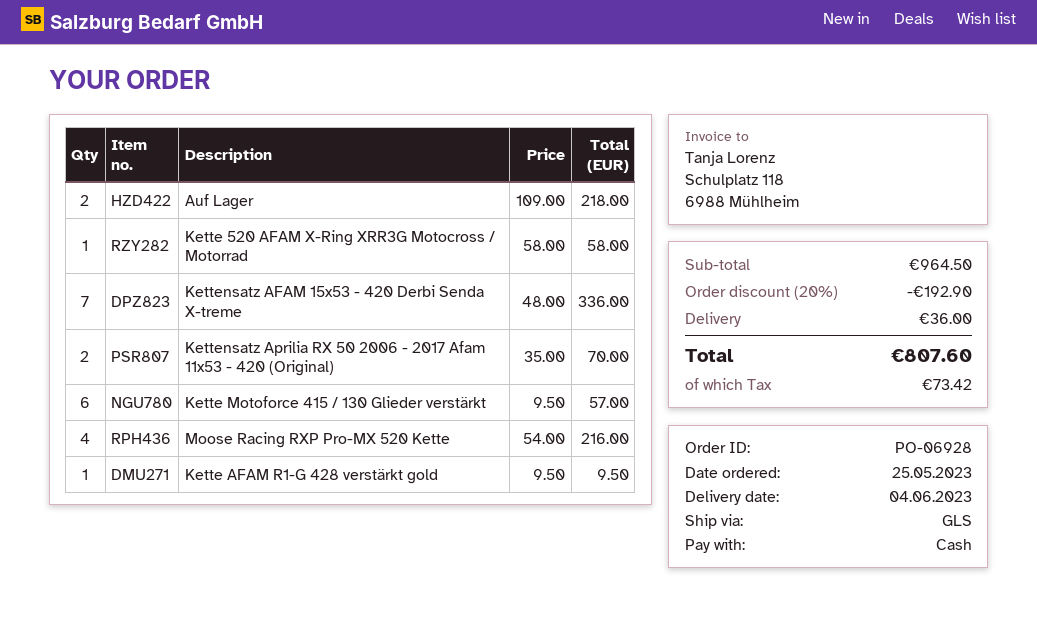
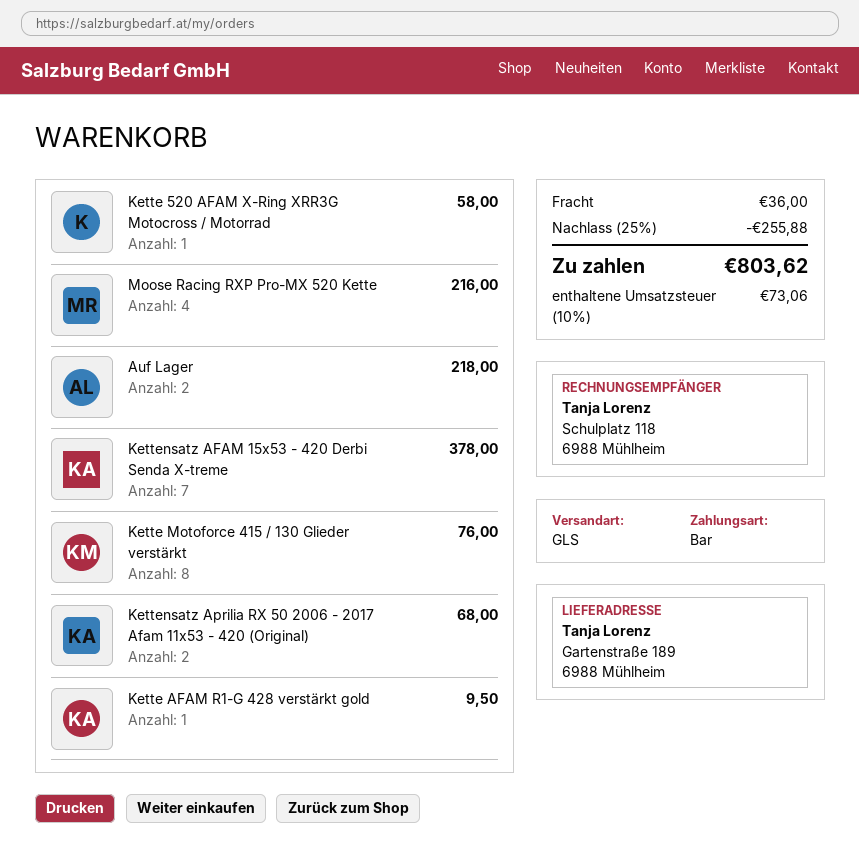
Kettensatz AFAM 15x53 - 420 Derbi Senda X-treme: 7 for 336.00 -> 7 for 378.00
Kettensatz Aprilia RX 50 2006 - 2017 Afam 11x53 - 420 (Original): 2 for 70.00 -> 2 for 68.00
Kette Motoforce 415 / 130 Glieder verstärkt: 6 for 57.00 -> 8 for 76.00
discount: 20% = 192.90 -> 25% = 255.88
tax: 73.42 -> 73.06
total: 807.60 -> 803.62

